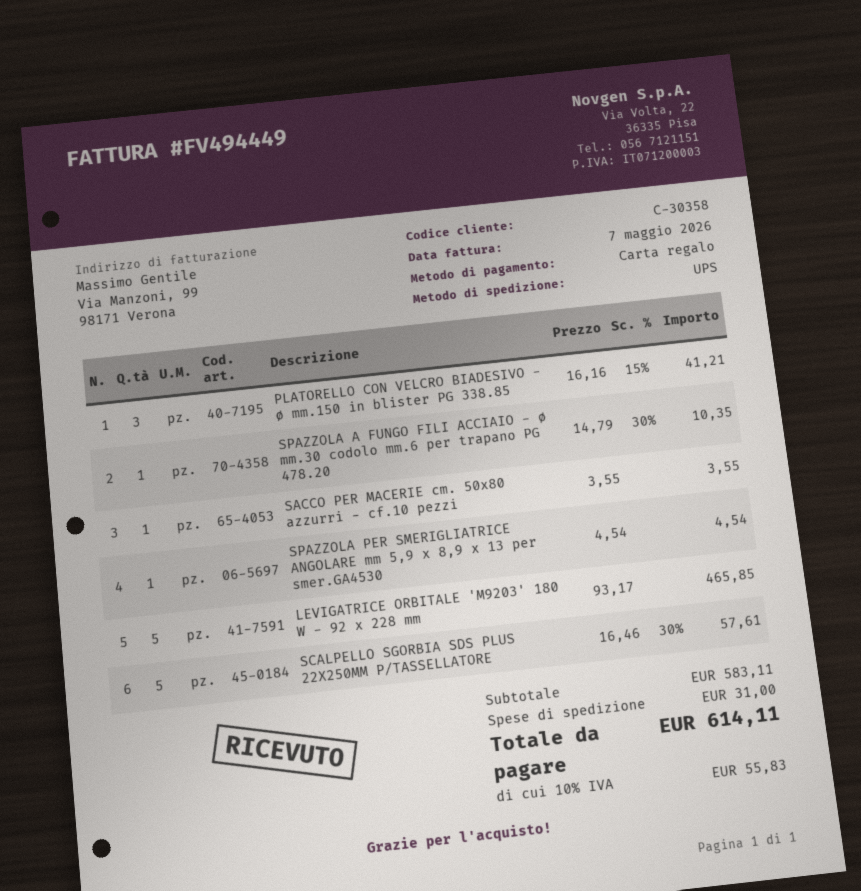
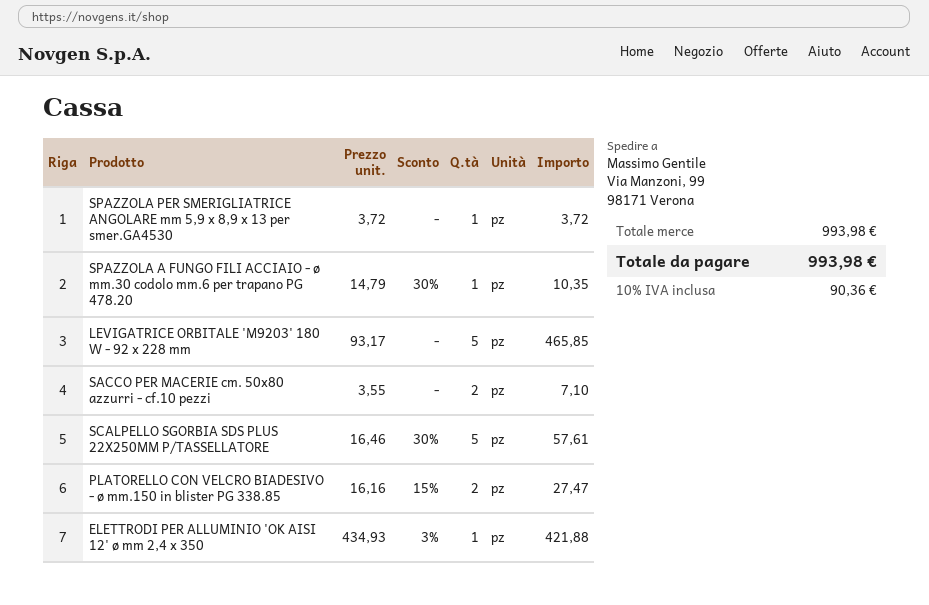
PLATORELLO CON VELCRO BIADESIVO - ø mm.150 in blister PG 338.85: 3 x 16.16 - 15% = 41.21 -> 2 x 16.16 - 15% = 27.47
SACCO PER MACERIE cm. 50x80 azzurri - cf.10 pezzi: 1 x 3.55 = 3.55 -> 2 x 3.55 = 7.10
SPAZZOLA PER SMERIGLIATRICE ANGOLARE mm 5,9 x 8,9 x 13 per smer.GA4530: 1 x 4.54 = 4.54 -> 1 x 3.72 = 3.72
ELETTRODI PER ALLUMINIO 'OK AISI 12' ø mm 2,4 x 350: none -> 1 x 434.93 - 3% = 421.88
subtotal: 583.11 -> 993.98
shipping: 31.00 -> none
tax: 10% = 55.83 -> 10% = 90.36
total: 614.11 -> 993.98

